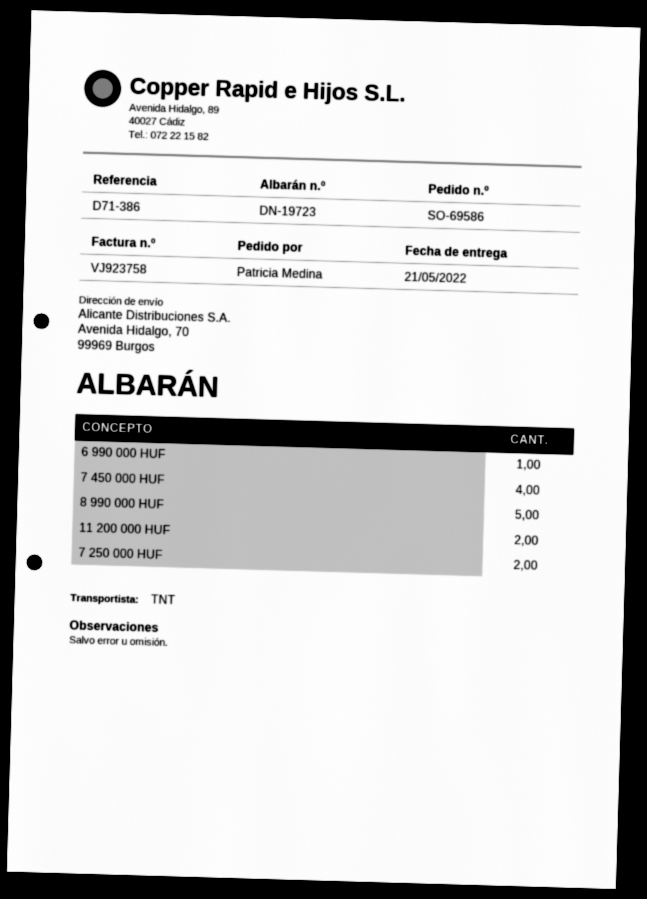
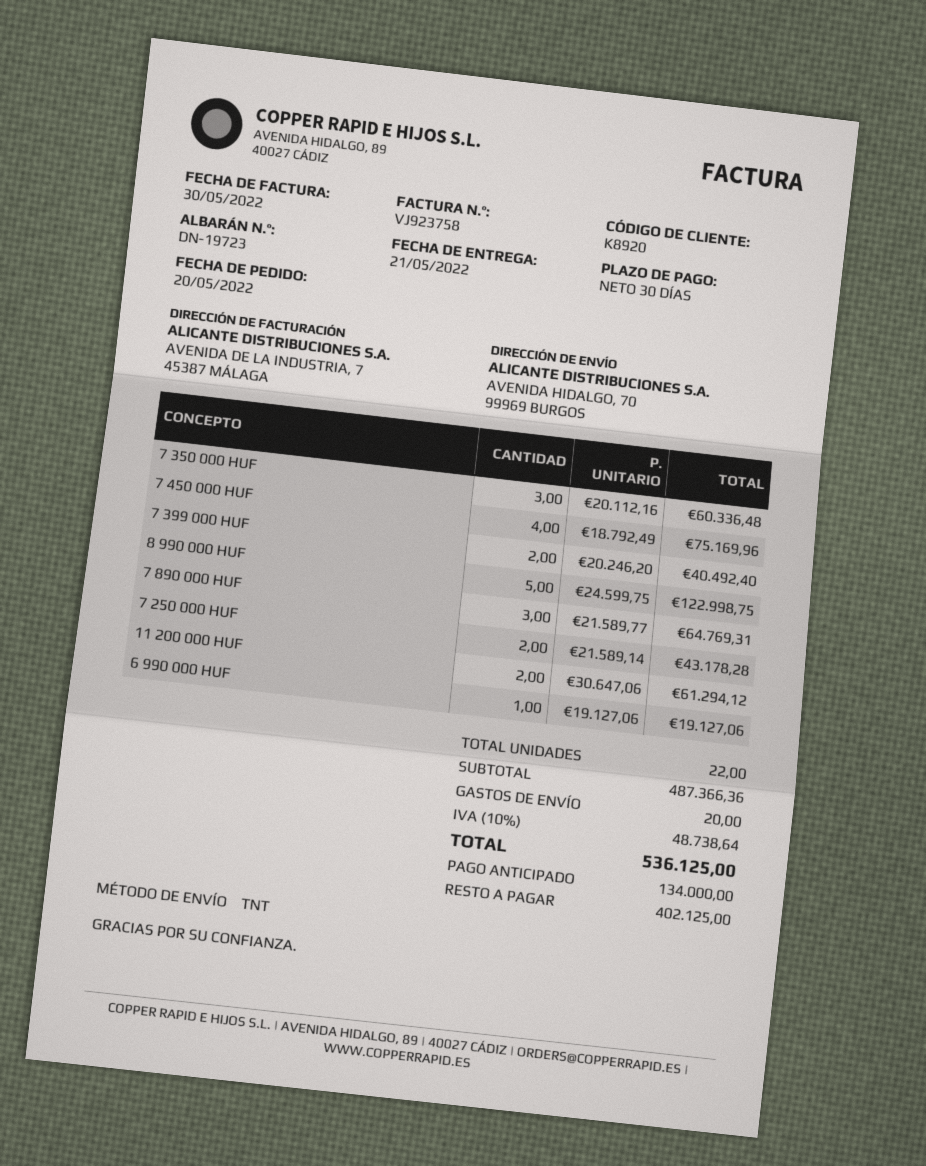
7 350 000 HUF: none -> 3
7 399 000 HUF: none -> 2
7 890 000 HUF: none -> 3

